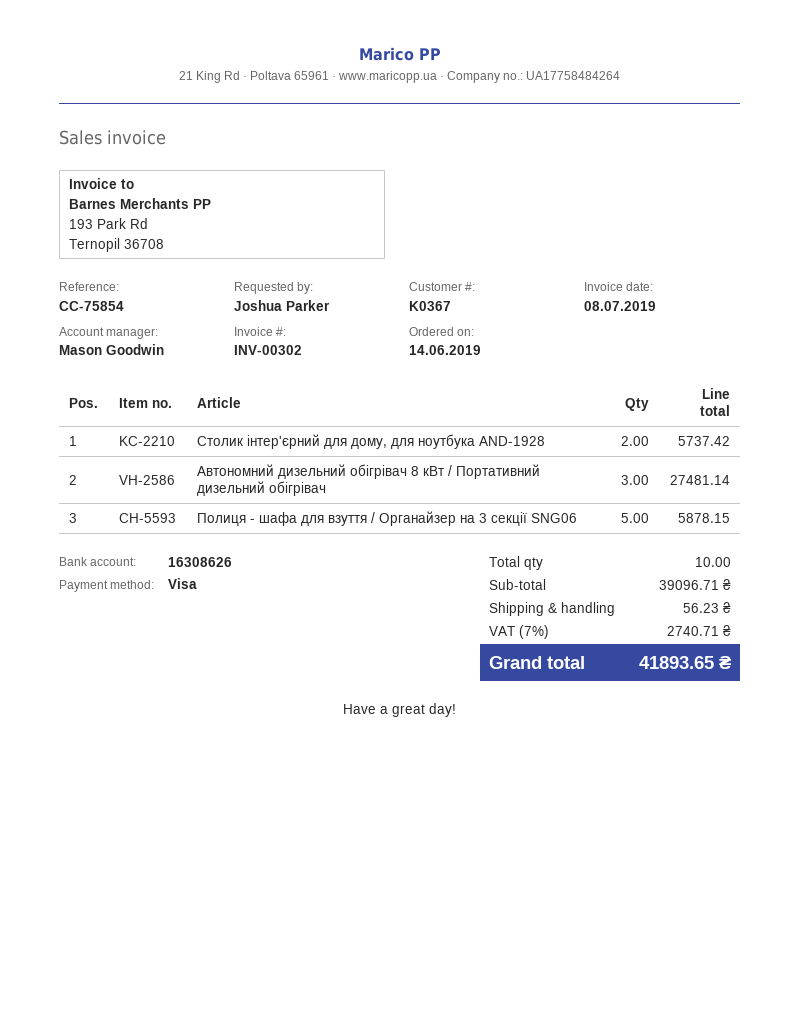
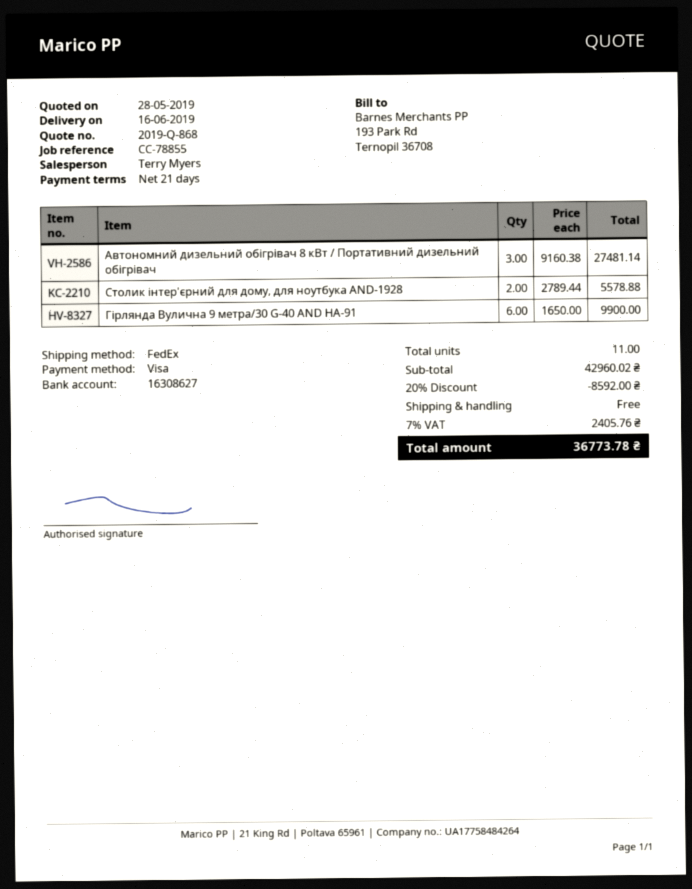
reference: CC-75854 -> CC-78855
sales rep: Mason Goodwin -> Terry Myers
bank account: 16308626 -> 16308627
Столик інтер'єрний для дому, для ноутбука AND-1928: 2 for 5737.42 -> 2 for 5578.88
Полиця - шафа для взуття / Органайзер на 3 секції SNG06: 5 for 5878.15 -> none
Гірлянда Вулична 9 метра/30 G-40 AND HA-91: none -> 6 for 9900.00
total quantity: 10 -> 11
subtotal: 39096.71 -> 42960.02
discount: none -> 20% = 8592.00
shipping: 56.23 -> 0.00
tax: 7% = 2740.71 -> 7% = 2405.76
total: 41893.65 -> 36773.78

